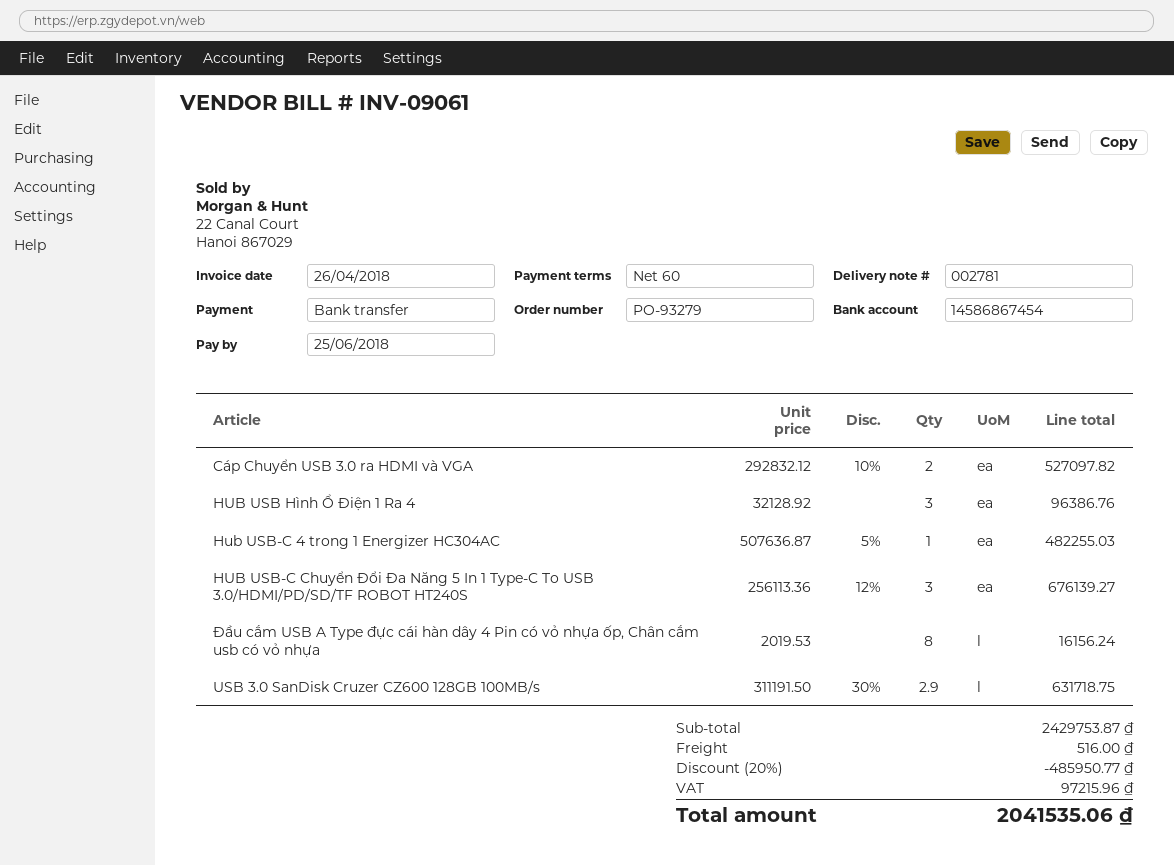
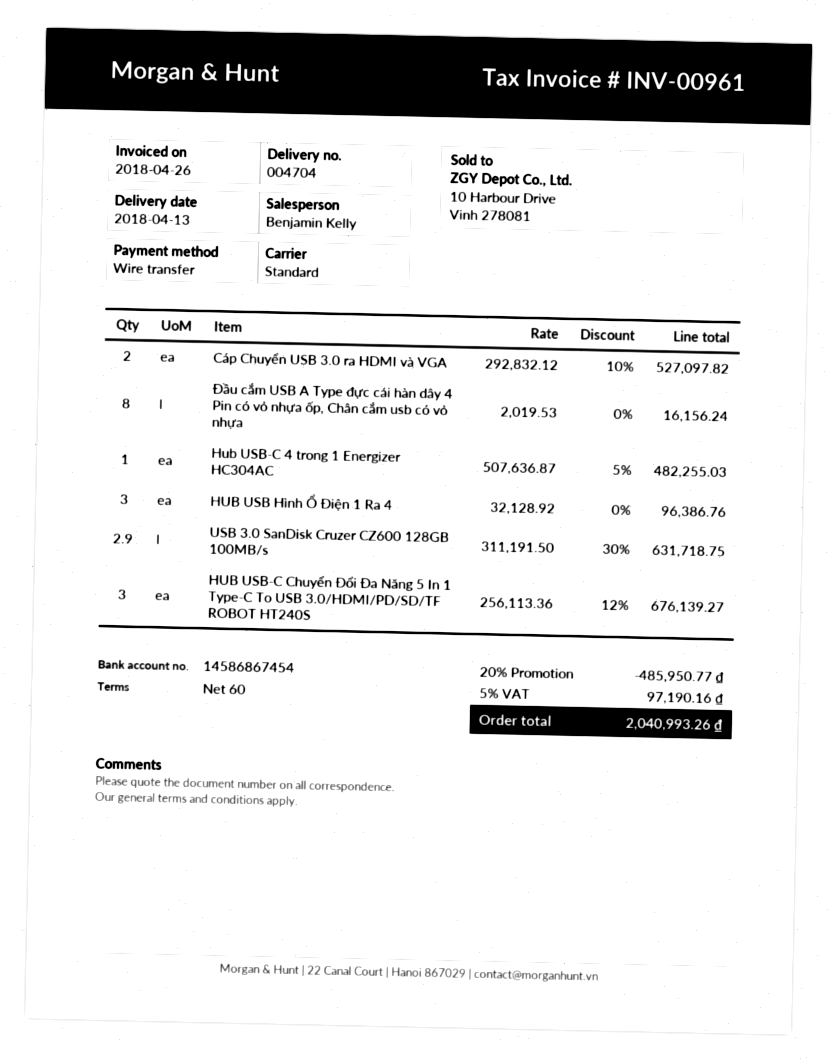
delivery note number: 002781 -> 004704
invoice number: INV-09061 -> INV-00961
shipping: 516.00 -> none
tax: 97215.96 -> 97190.16
total: 2041535.06 -> 2040993.26

